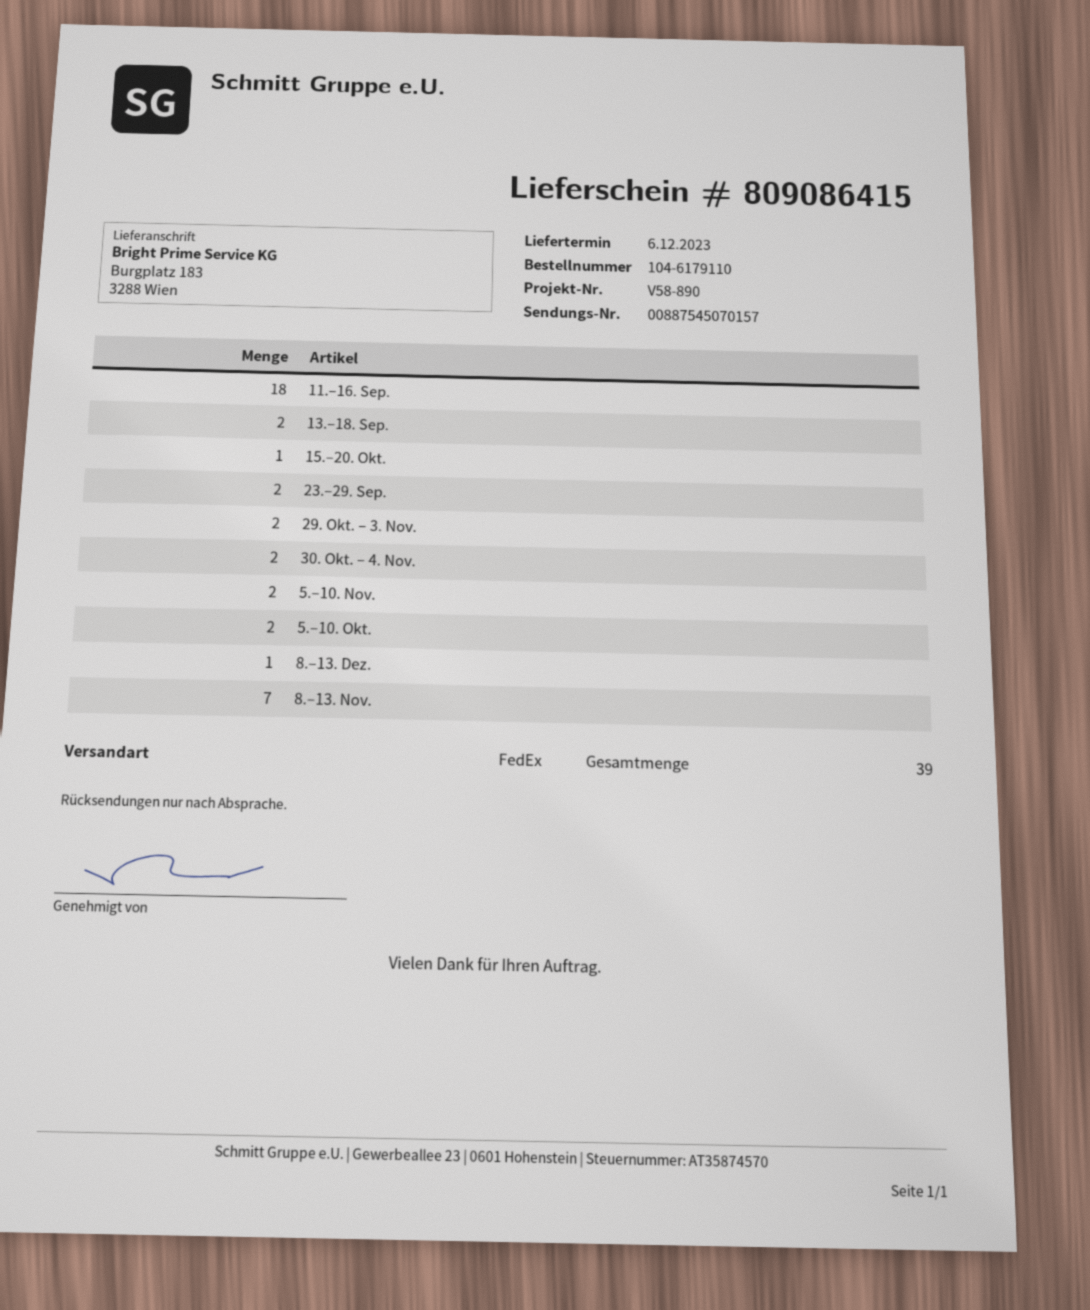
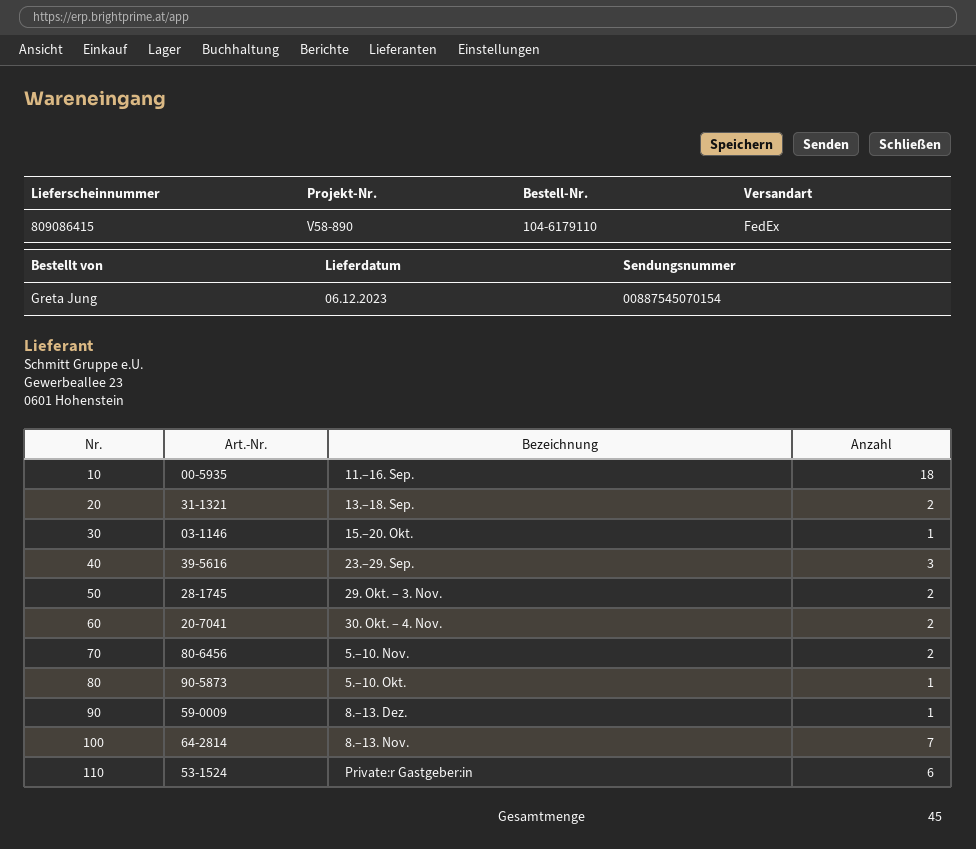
tracking number: 00887545070157 -> 00887545070154
23.–29. Sep.: 2 -> 3
5.–10. Okt.: 2 -> 1
Private:r Gastgeber:in: none -> 6
total quantity: 39 -> 45

